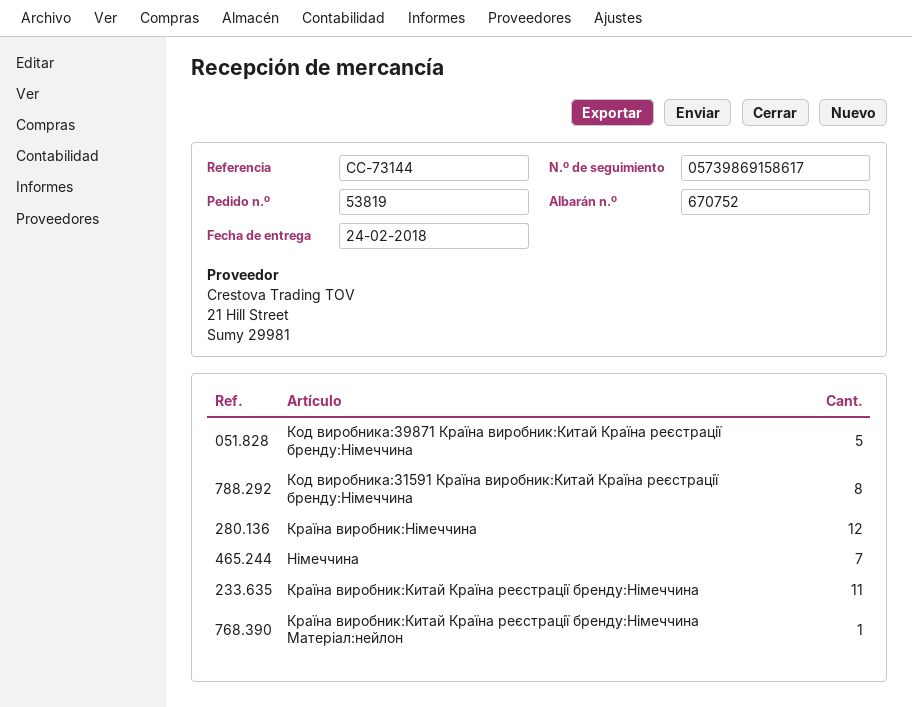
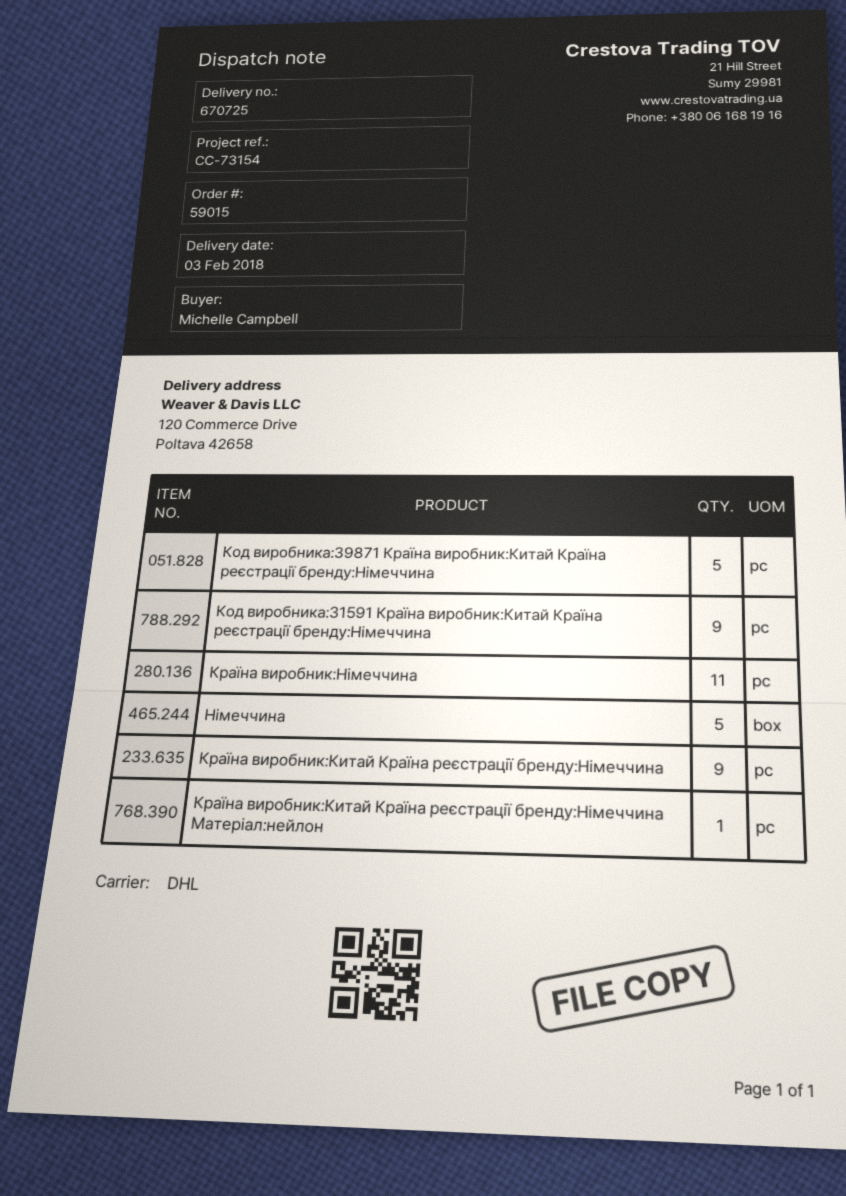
order number: 53819 -> 59015
delivery note number: 670752 -> 670725
delivery date: 2018-02-24 -> 2018-02-03
reference: CC-73144 -> CC-73154
Код виробника:31591 Країна виробник:Китай Країна реєстрації бренду:Німеччина: 8 -> 9
Країна виробник:Німеччина: 12 -> 11
Німеччина: 7 -> 5
Країна виробник:Китай Країна реєстрації бренду:Німеччина: 11 -> 9

